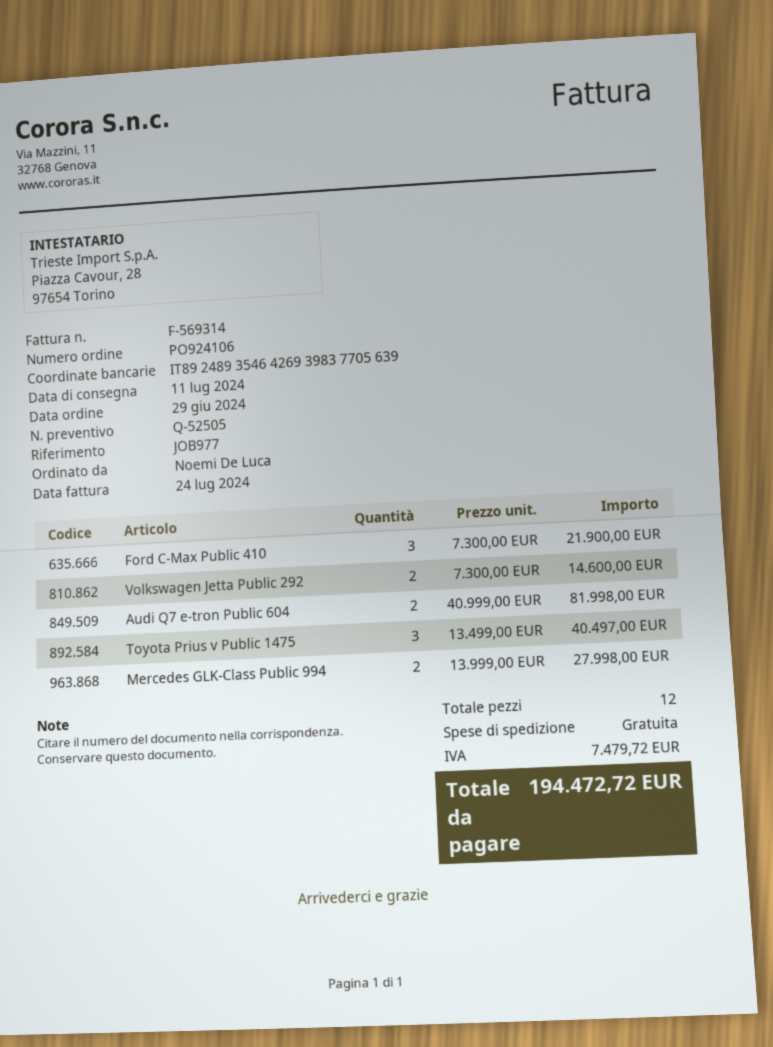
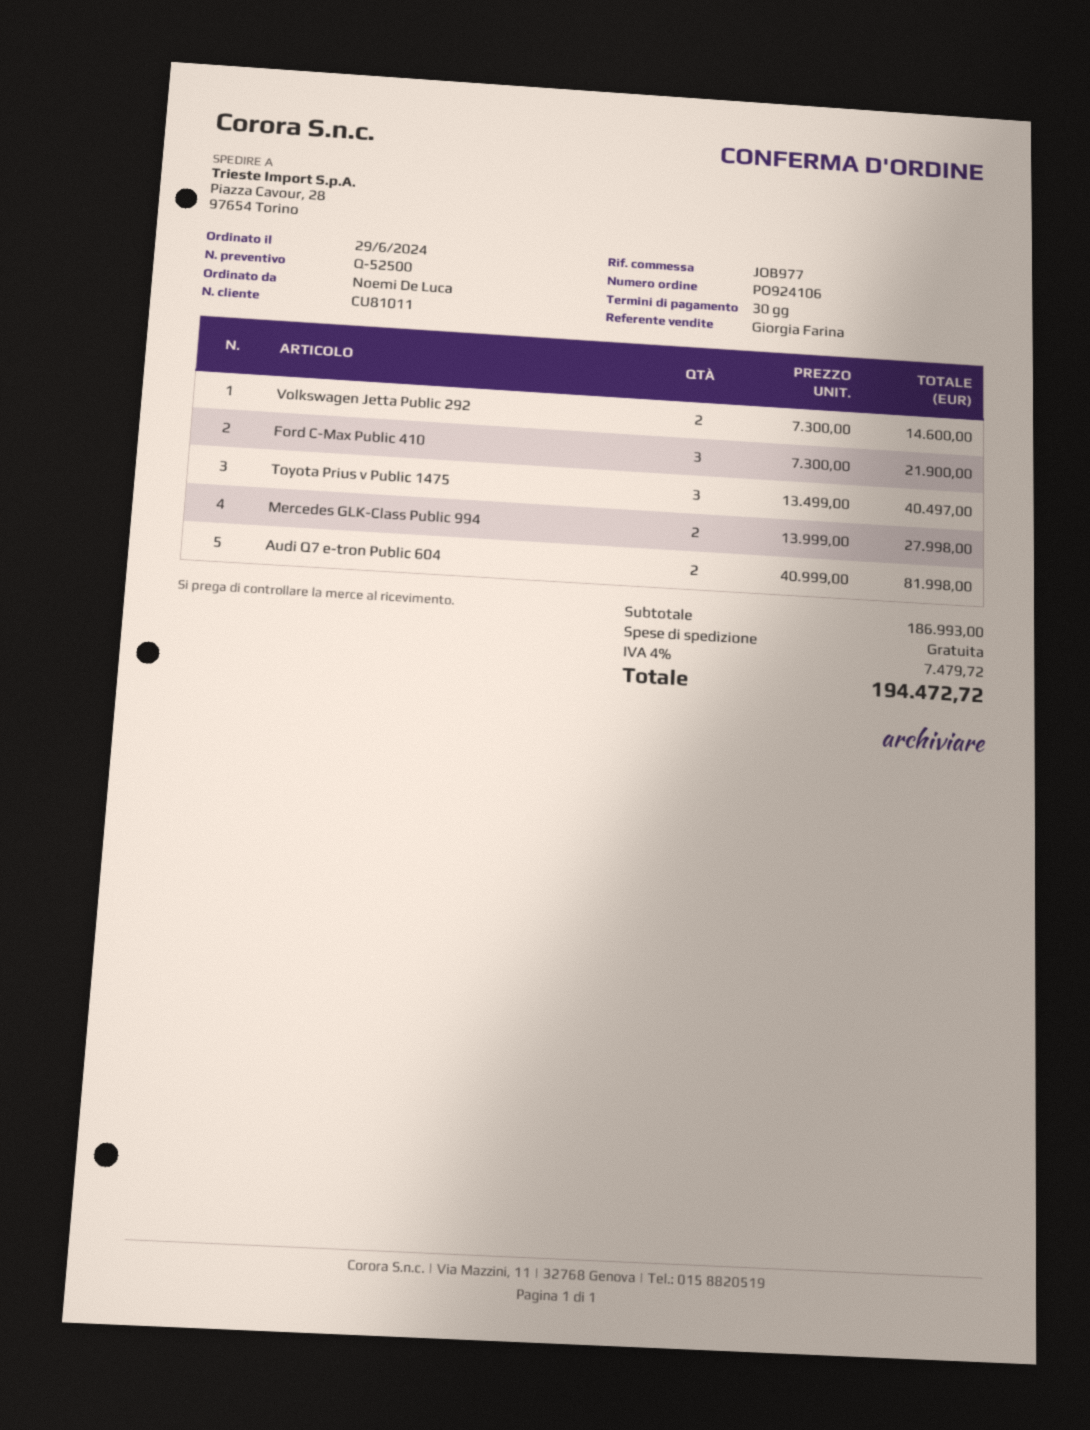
quote number: Q-52505 -> Q-52500

